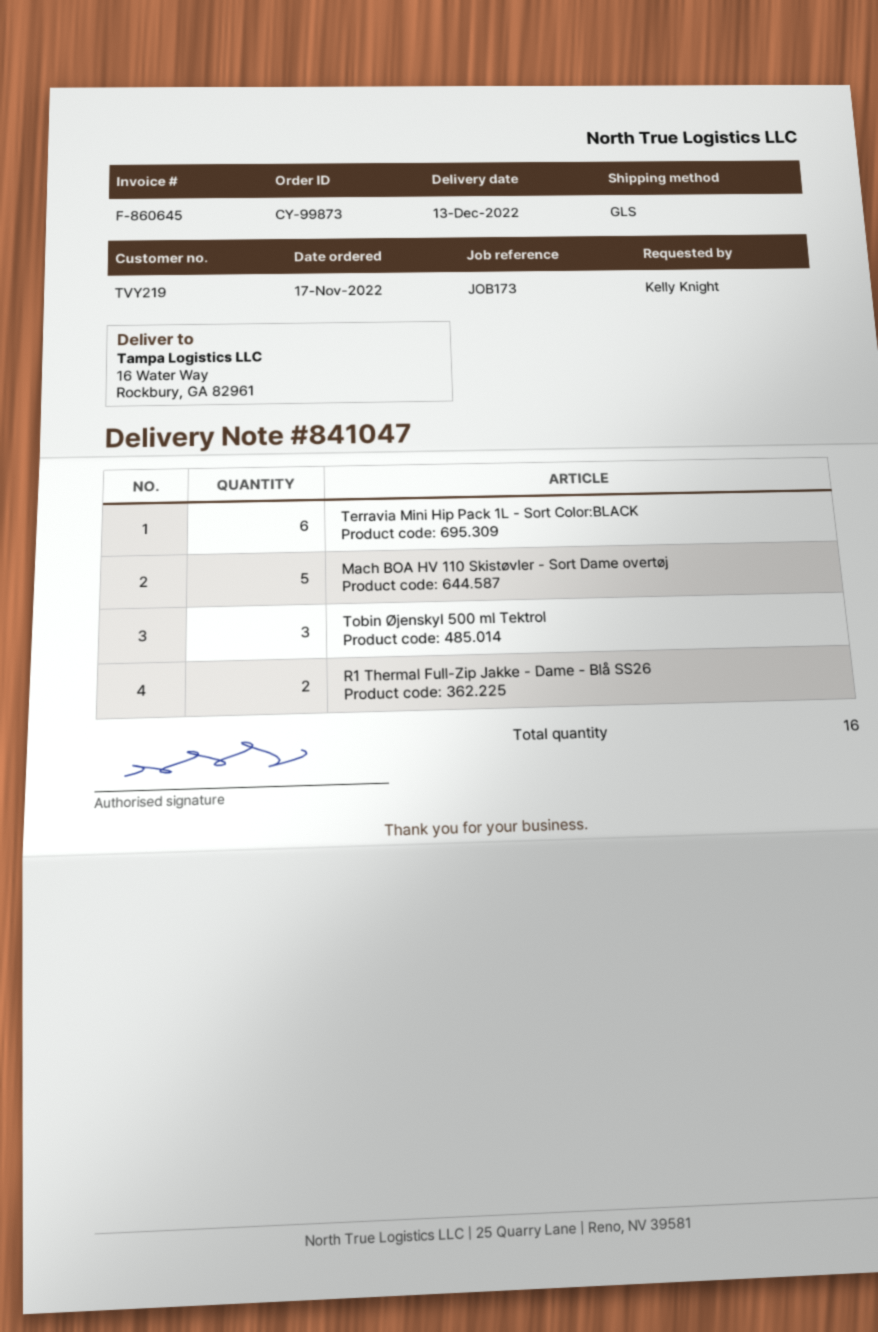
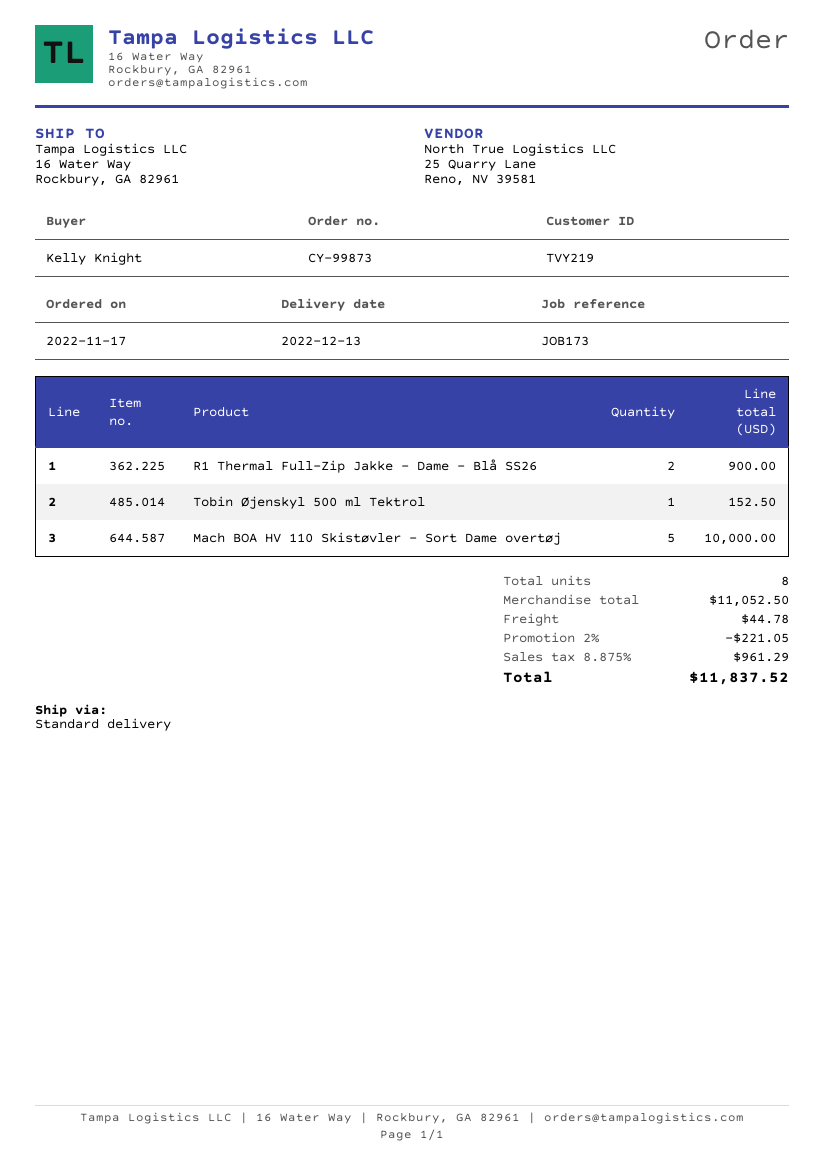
shipping method: GLS -> standard
Terravia Mini Hip Pack 1L - Sort Color:BLACK: 6 -> none
Tobin Øjenskyl 500 ml Tektrol: 3 -> 1
total quantity: 16 -> 8

